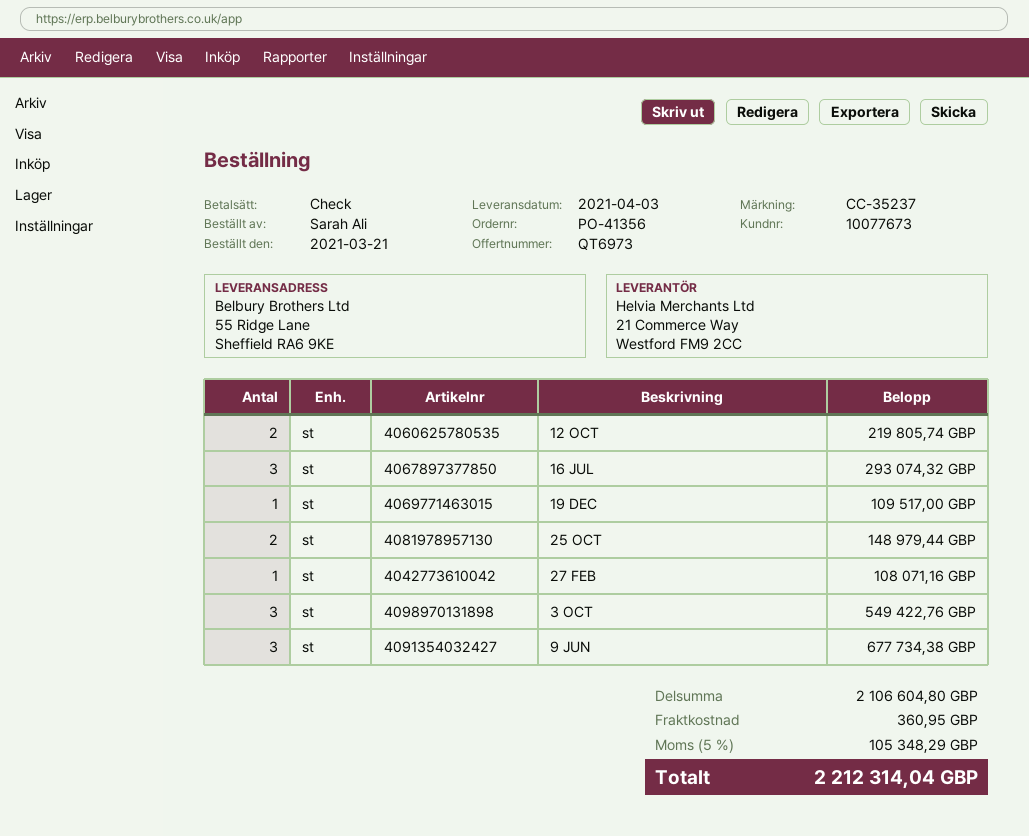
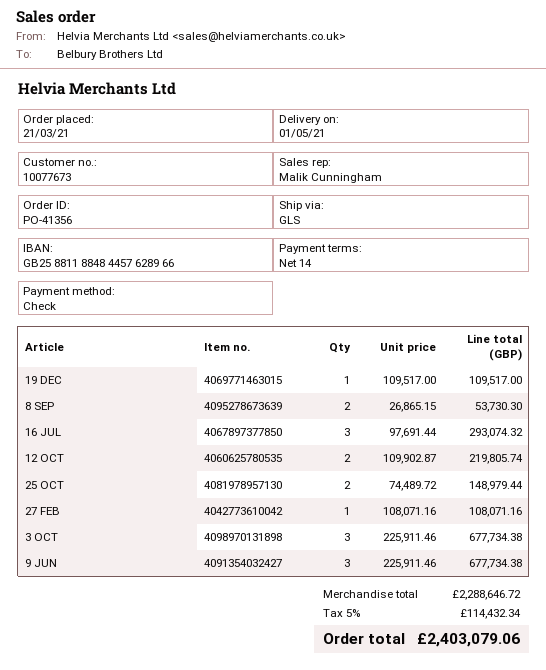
delivery date: 2021-04-03 -> 2021-05-01
3 OCT: 3 for 549422.76 -> 3 for 677734.38
8 SEP: none -> 2 for 53730.30
subtotal: 2106604.80 -> 2288646.72
shipping: 360.95 -> none
tax: 5% = 105348.29 -> 5% = 114432.34
total: 2212314.04 -> 2403079.06

